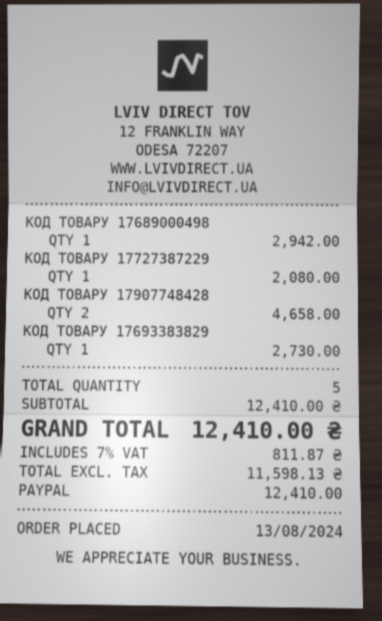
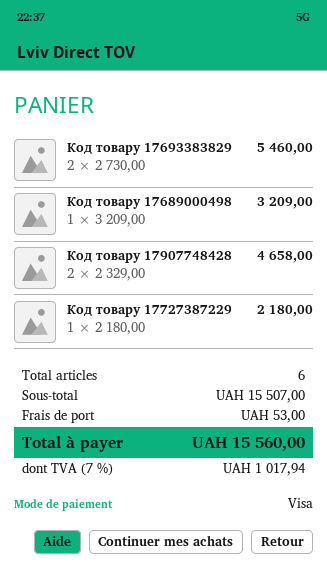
payment method: PayPal -> Visa
КОД ТОВАРУ 17689000498: 1 for 2942.00 -> 1 for 3209.00
КОД ТОВАРУ 17727387229: 1 for 2080.00 -> 1 for 2180.00
КОД ТОВАРУ 17693383829: 1 for 2730.00 -> 2 for 5460.00
total quantity: 5 -> 6
subtotal: 12410.00 -> 15507.00
shipping: none -> 53.00
tax: 7% = 811.87 -> 7% = 1017.94
total: 12410.00 -> 15560.00

